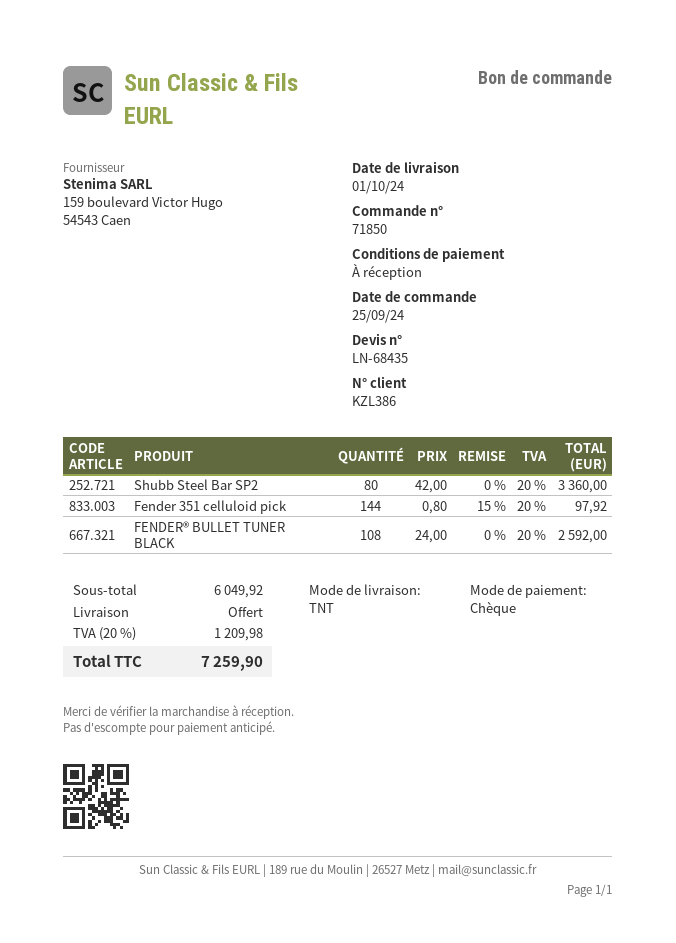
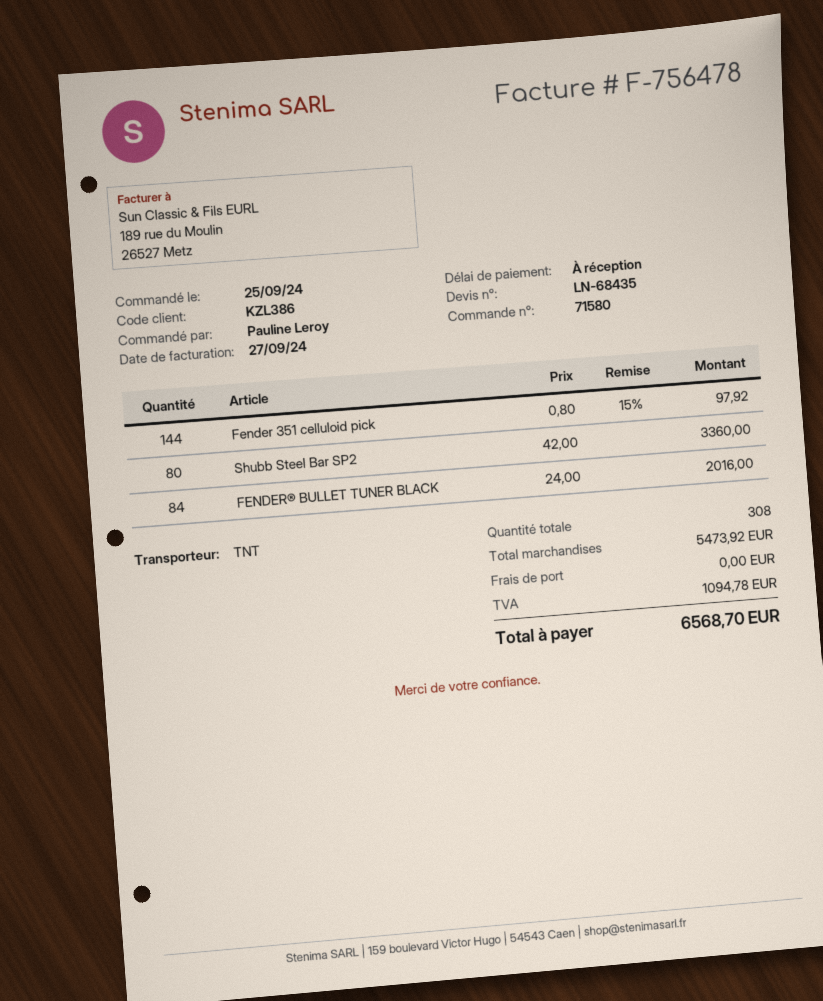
order number: 71850 -> 71580
FENDER® BULLET TUNER BLACK: 108 x 24.00 = 2592.00 -> 84 x 24.00 = 2016.00
subtotal: 6049.92 -> 5473.92
tax: 1209.98 -> 1094.78
total: 7259.90 -> 6568.70

